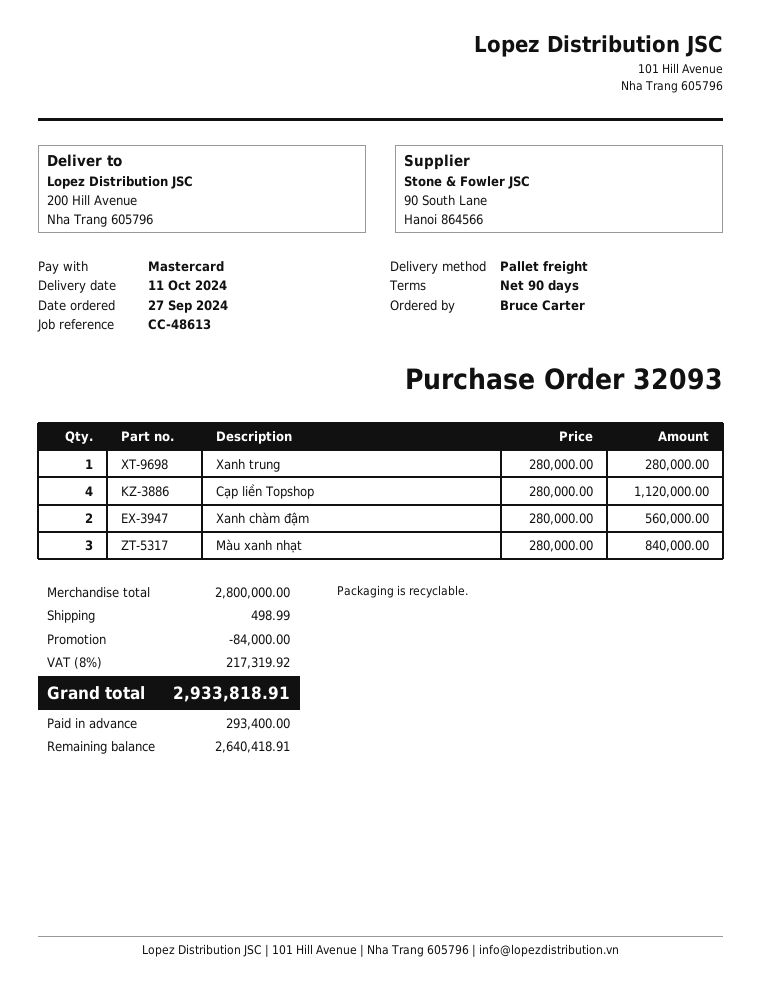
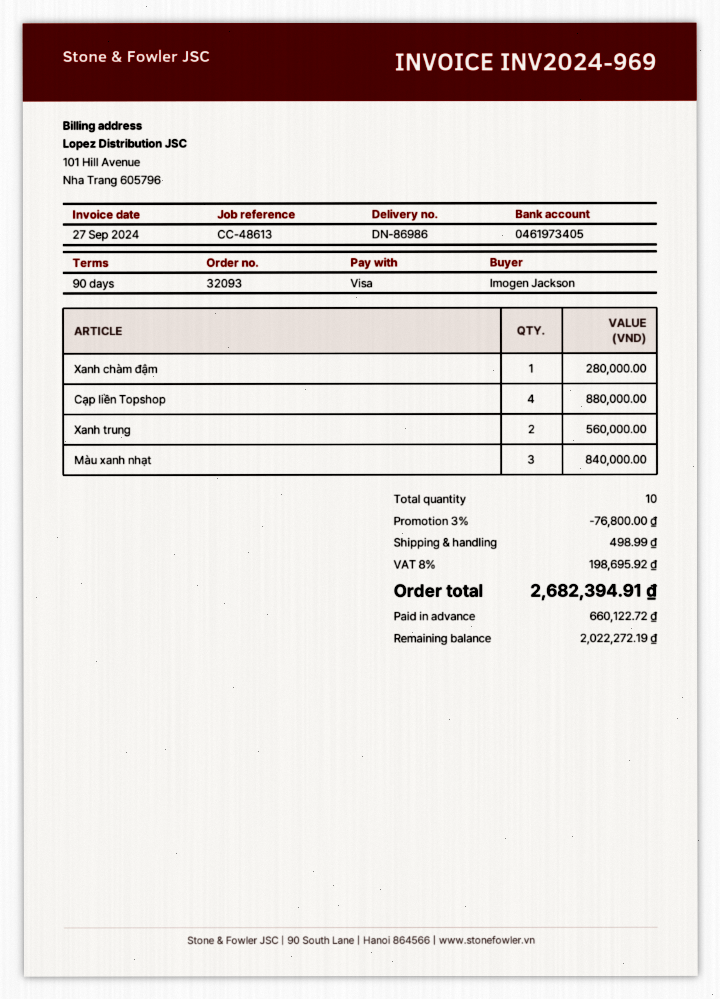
ordered by: Bruce Carter -> Imogen Jackson
payment method: Mastercard -> Visa
Xanh trung: 1 for 280000.00 -> 2 for 560000.00
Cạp liền Topshop: 4 for 1120000.00 -> 4 for 880000.00
Xanh chàm đậm: 2 for 560000.00 -> 1 for 280000.00
discount: 84000.00 -> 76800.00
tax: 8% = 217319.92 -> 8% = 198695.92
total: 2933818.91 -> 2682394.91
deposit: 293400.00 -> 660122.72
balance: 2640418.91 -> 2022272.19

